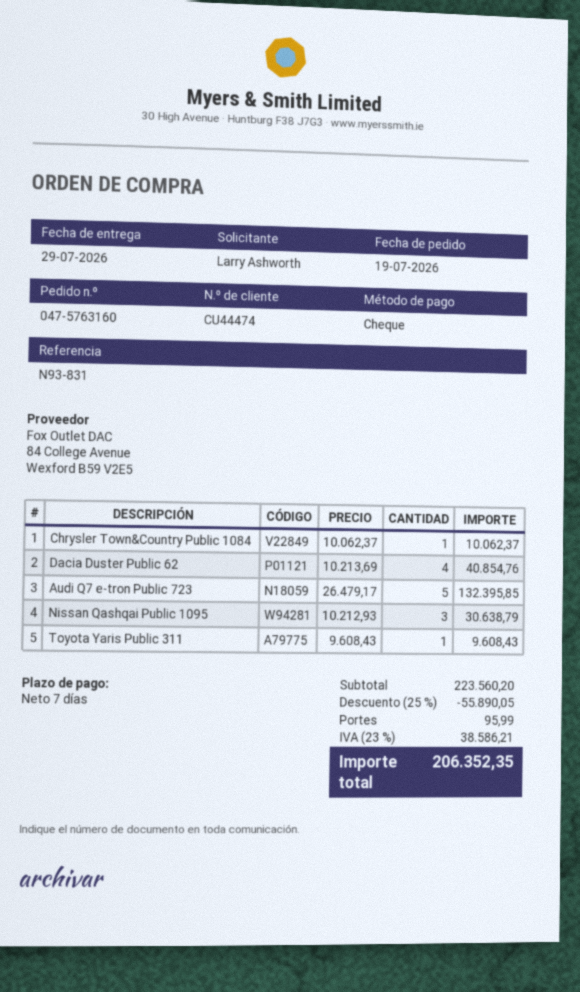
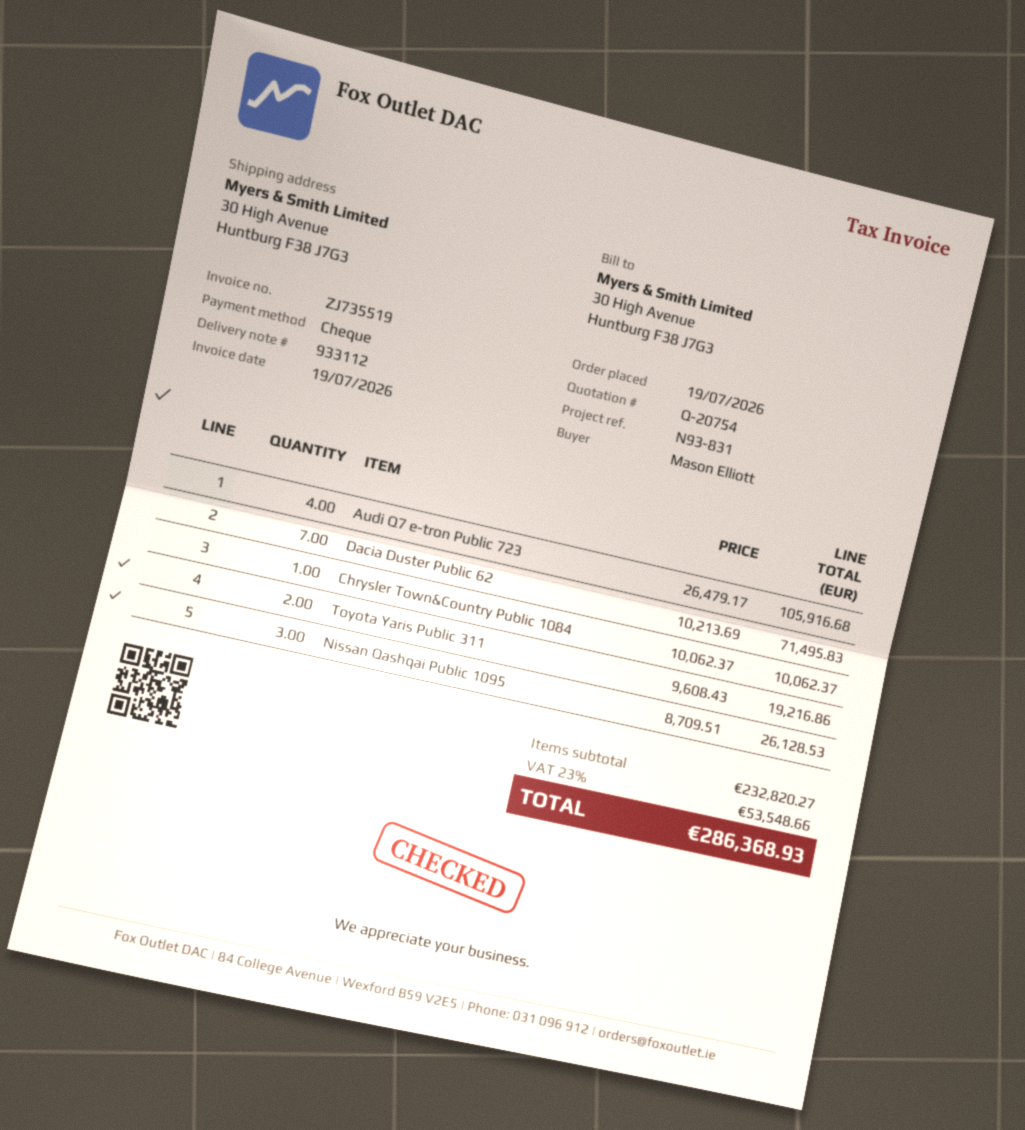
ordered by: Larry Ashworth -> Mason Elliott
Dacia Duster Public 62: 4 x 10213.69 = 40854.76 -> 7 x 10213.69 = 71495.83
Audi Q7 e-tron Public 723: 5 x 26479.17 = 132395.85 -> 4 x 26479.17 = 105916.68
Nissan Qashqai Public 1095: 3 x 10212.93 = 30638.79 -> 3 x 8709.51 = 26128.53
Toyota Yaris Public 311: 1 x 9608.43 = 9608.43 -> 2 x 9608.43 = 19216.86
subtotal: 223560.20 -> 232820.27
discount: 25% = 55890.05 -> none
shipping: 95.99 -> none
tax: 23% = 38586.21 -> 23% = 53548.66
total: 206352.35 -> 286368.93

